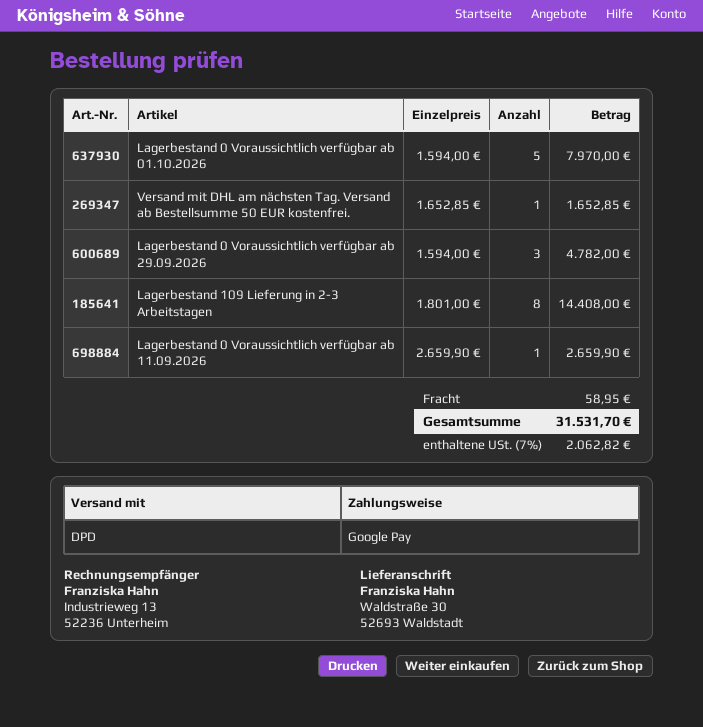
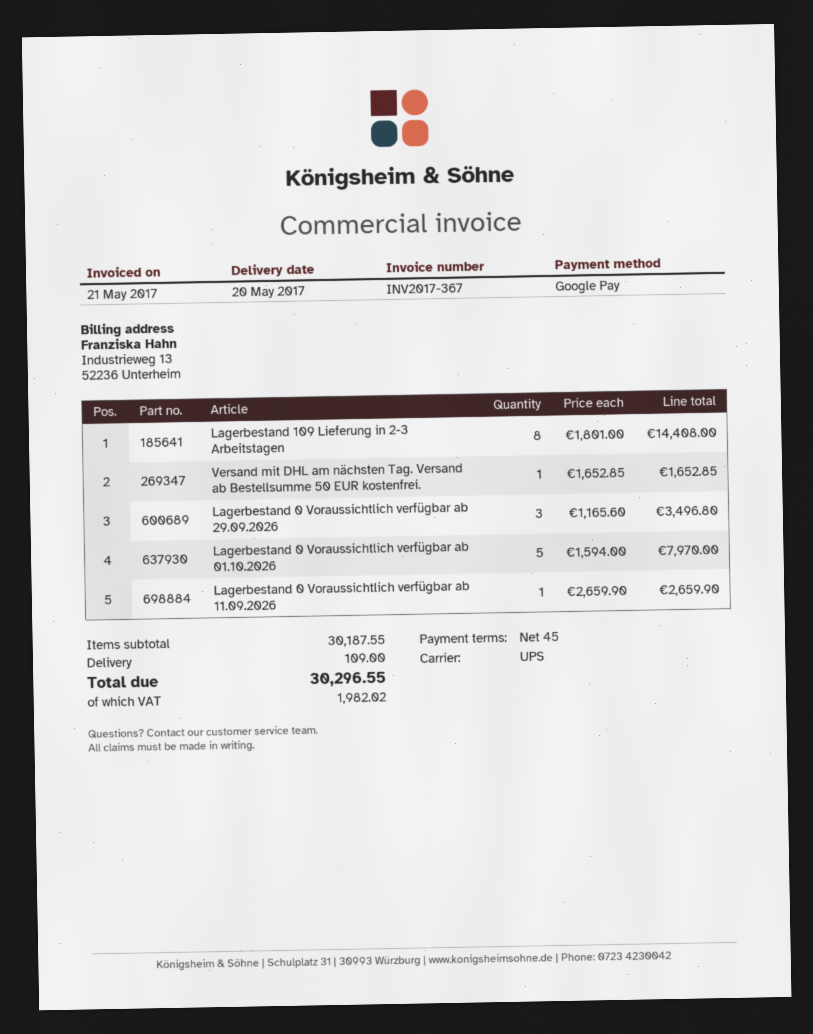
shipping method: DPD -> UPS
Lagerbestand 0 Voraussichtlich verfügbar ab 29.09.2026: 3 x 1594.00 = 4782.00 -> 3 x 1165.60 = 3496.80
shipping: 58.95 -> 109.00
tax: 2062.82 -> 1982.02
total: 31531.70 -> 30296.55

